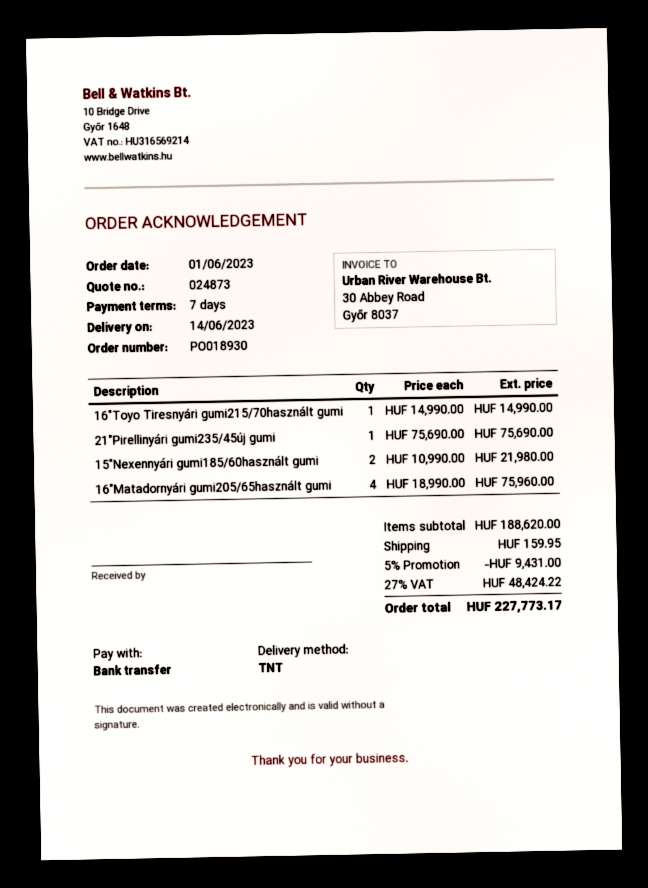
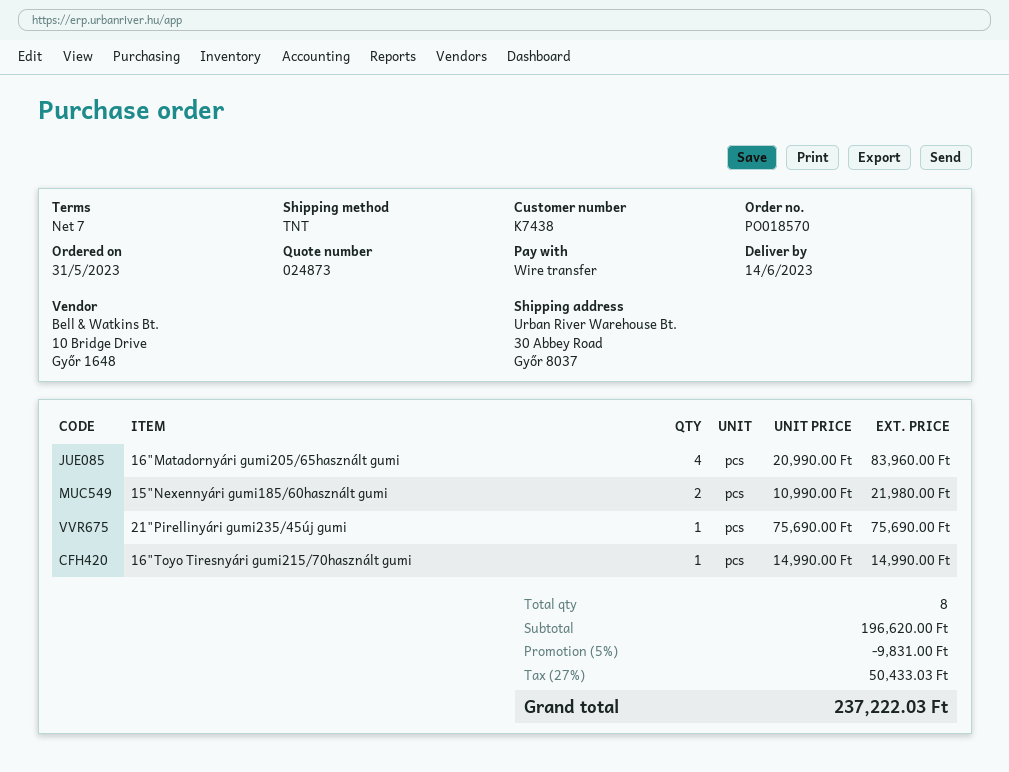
order number: PO018930 -> PO018570
order date: 2023-06-01 -> 2023-05-31
16"Matadornyári gumi205/65használt gumi: 4 x 18990.00 = 75960.00 -> 4 x 20990.00 = 83960.00
subtotal: 188620.00 -> 196620.00
discount: 5% = 9431.00 -> 5% = 9831.00
shipping: 159.95 -> none
tax: 27% = 48424.22 -> 27% = 50433.03
total: 227773.17 -> 237222.03

